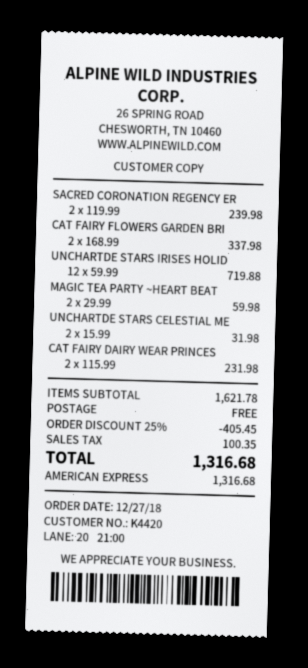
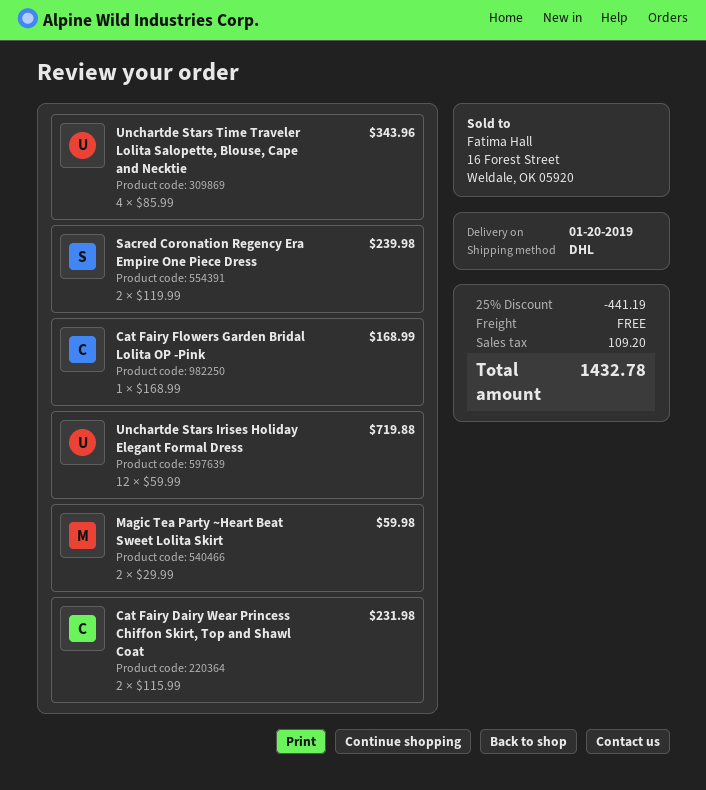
CAT FAIRY FLOWERS GARDEN BRI: 2 x 168.99 = 337.98 -> 1 x 168.99 = 168.99
UNCHARTDE STARS CELESTIAL ME: 2 x 15.99 = 31.98 -> none
Unchartde Stars Time Traveler Lolita Salopette, Blouse, Cape and Necktie: none -> 4 x 85.99 = 343.96
discount: 25% = 405.45 -> 25% = 441.19
tax: 100.35 -> 109.20
total: 1316.68 -> 1432.78

